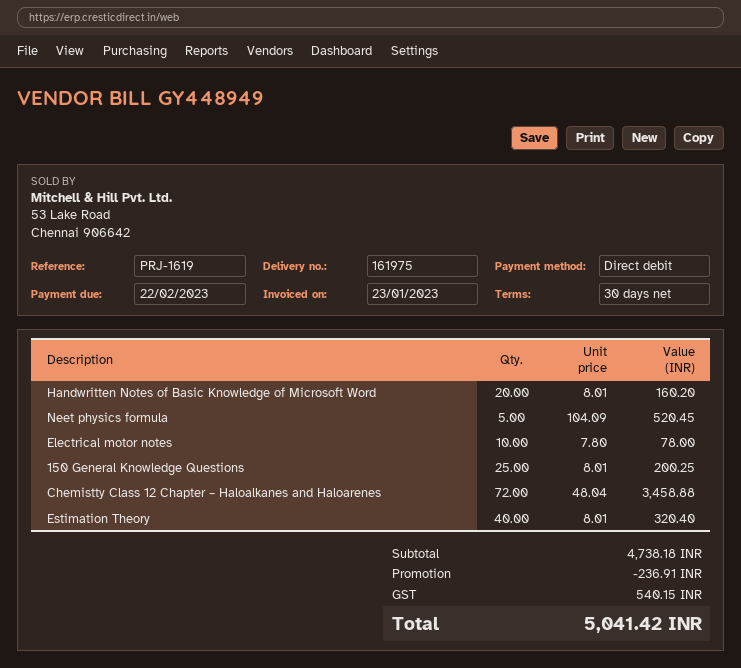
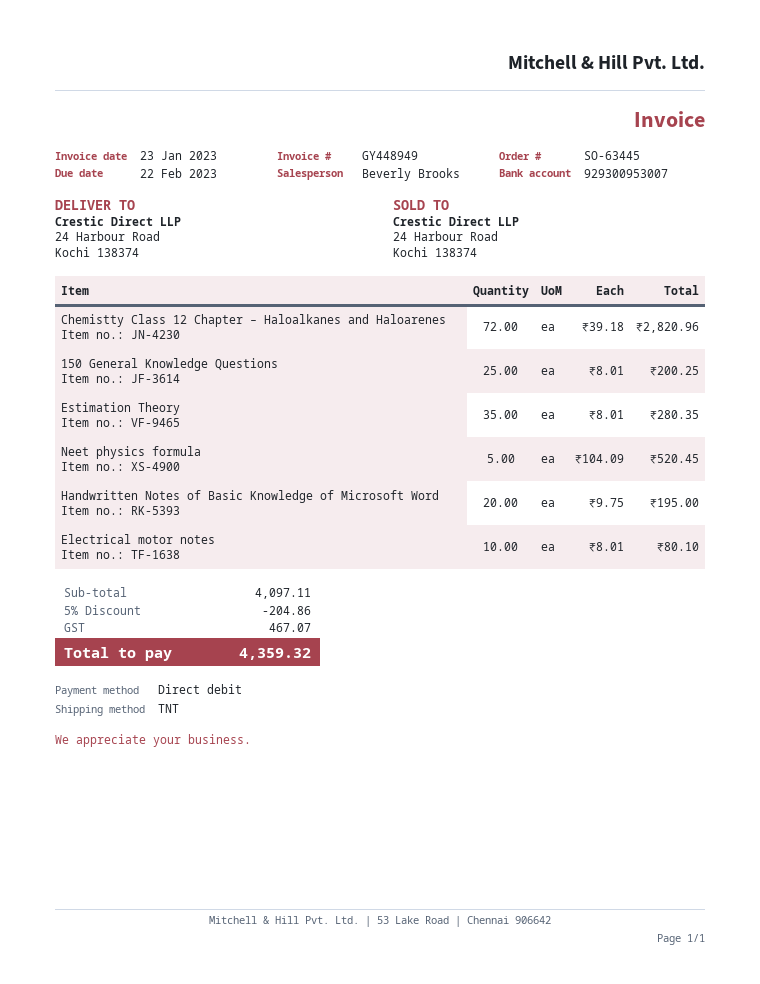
Handwritten Notes of Basic Knowledge of Microsoft Word: 20 x 8.01 = 160.20 -> 20 x 9.75 = 195.00
Electrical motor notes: 10 x 7.80 = 78.00 -> 10 x 8.01 = 80.10
Chemistty Class 12 Chapter – Haloalkanes and Haloarenes: 72 x 48.04 = 3458.88 -> 72 x 39.18 = 2820.96
Estimation Theory: 40 x 8.01 = 320.40 -> 35 x 8.01 = 280.35
subtotal: 4738.18 -> 4097.11
discount: 236.91 -> 204.86
tax: 540.15 -> 467.07
total: 5041.42 -> 4359.32

